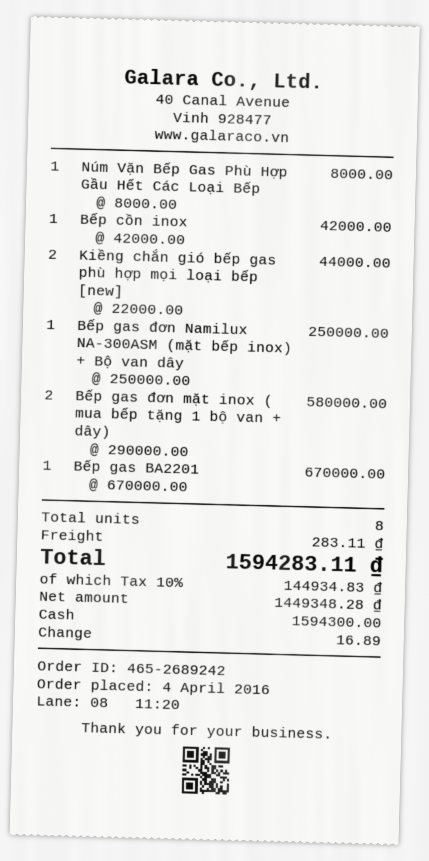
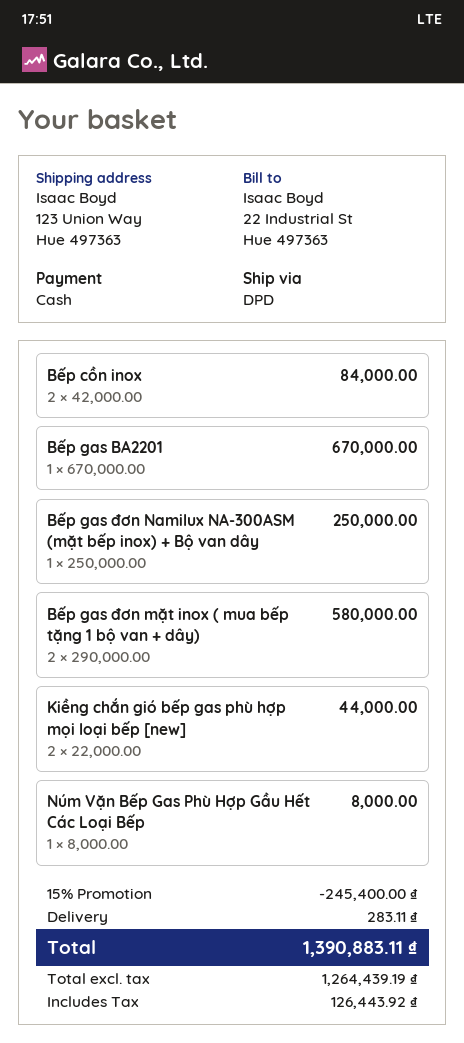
Bếp cồn inox: 1 x 42000.00 = 42000.00 -> 2 x 42000.00 = 84000.00
discount: none -> 15% = 245400.00
net: 1449348.28 -> 1264439.19
tax: 144934.83 -> 126443.92
total: 1594283.11 -> 1390883.11

